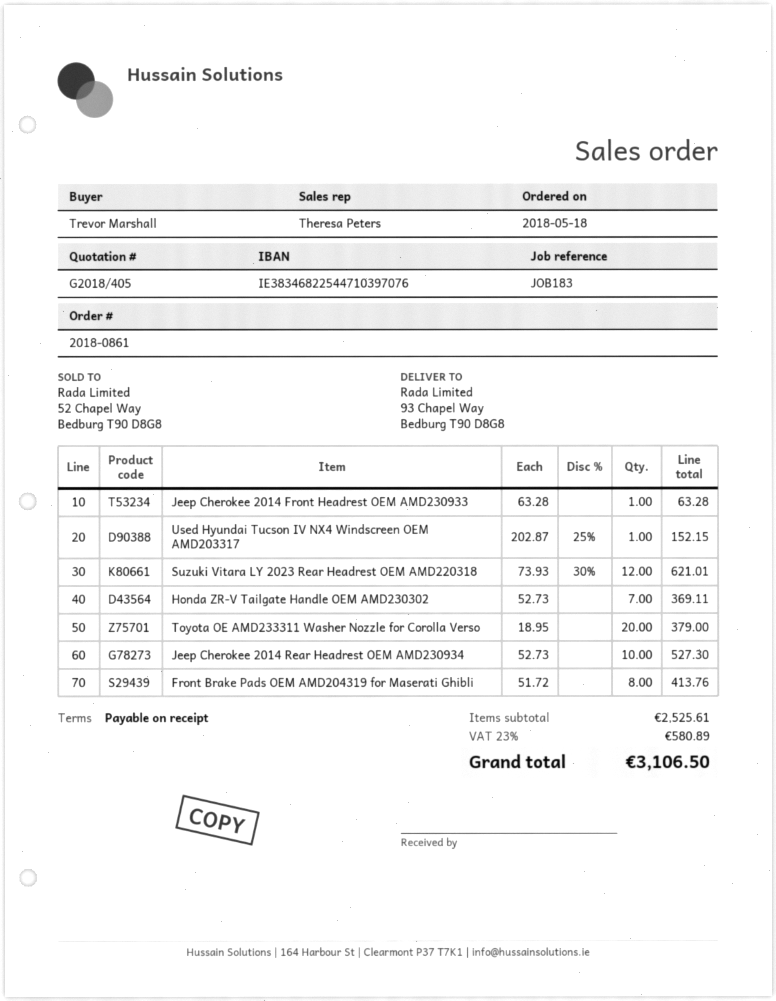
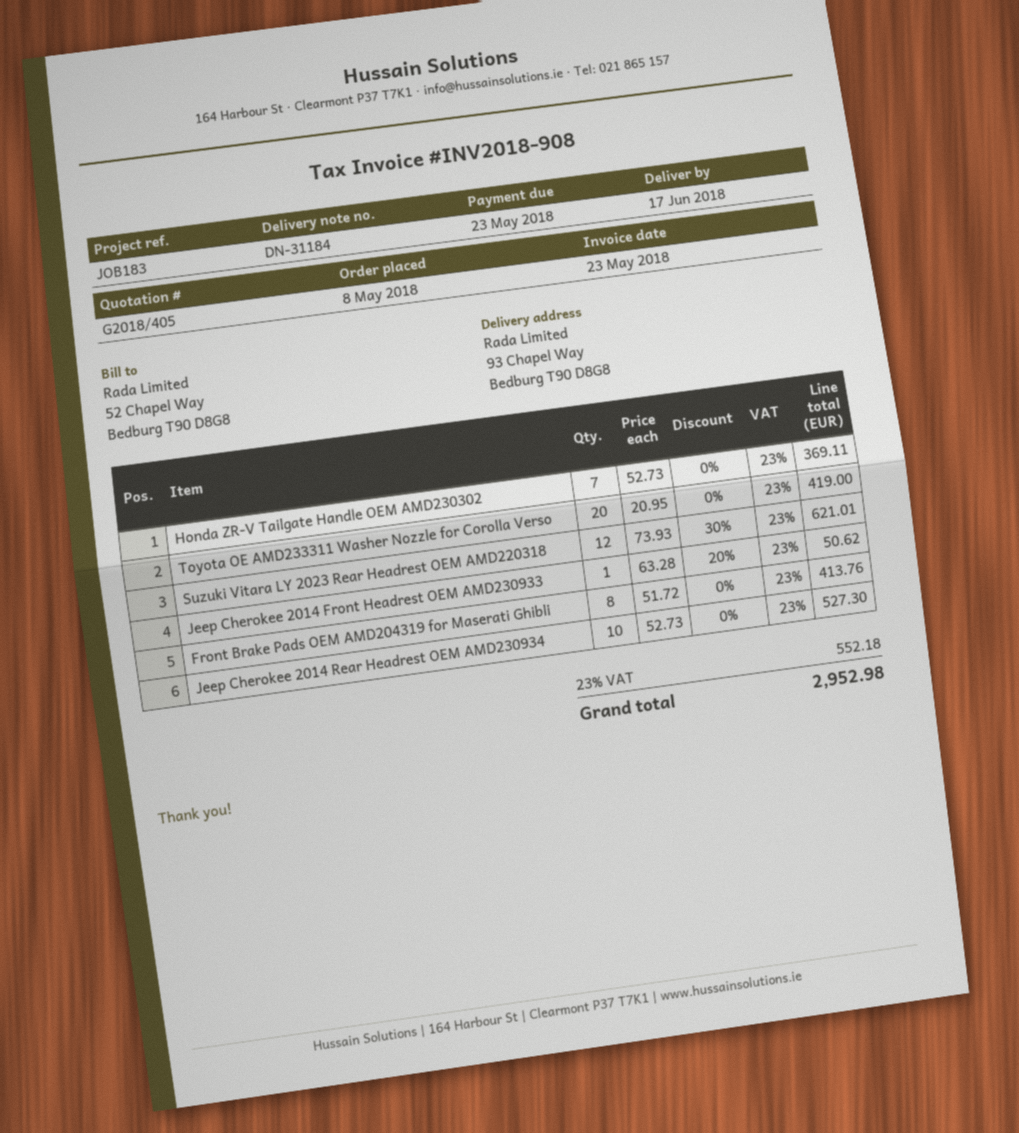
order date: 2018-05-18 -> 2018-05-08
Jeep Cherokee 2014 Front Headrest OEM AMD230933: 1 x 63.28 = 63.28 -> 1 x 63.28 - 20% = 50.62
Used Hyundai Tucson IV NX4 Windscreen OEM AMD203317: 1 x 202.87 - 25% = 152.15 -> none
Toyota OE AMD233311 Washer Nozzle for Corolla Verso: 20 x 18.95 = 379.00 -> 20 x 20.95 = 419.00
tax: 23% = 580.89 -> 23% = 552.18
total: 3106.50 -> 2952.98

